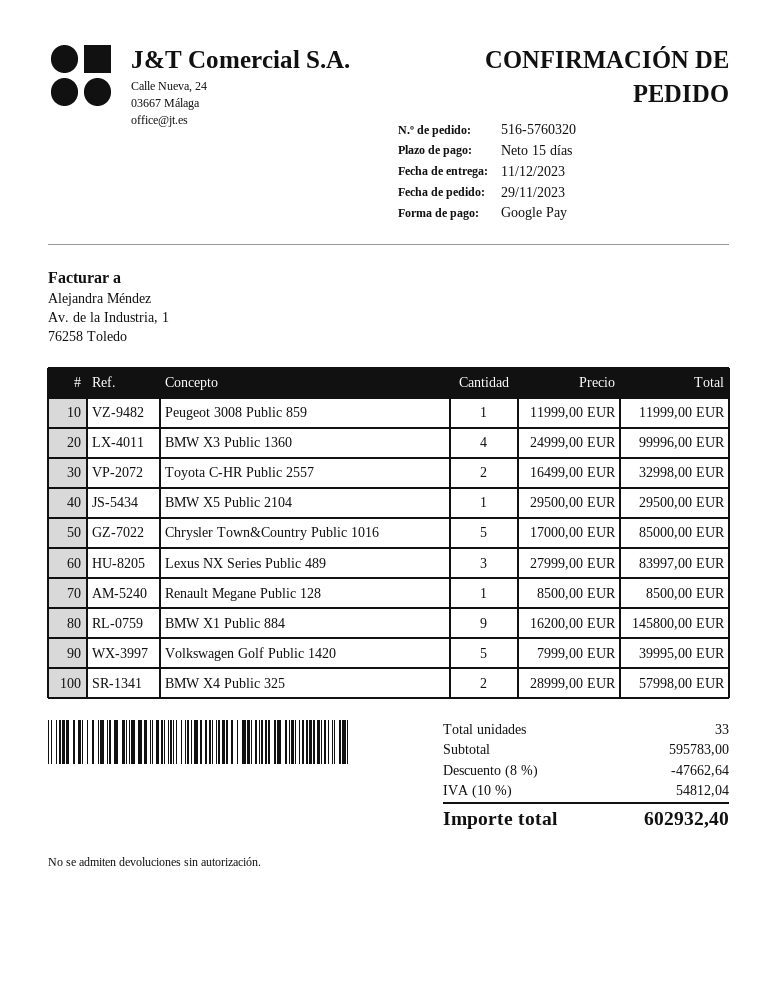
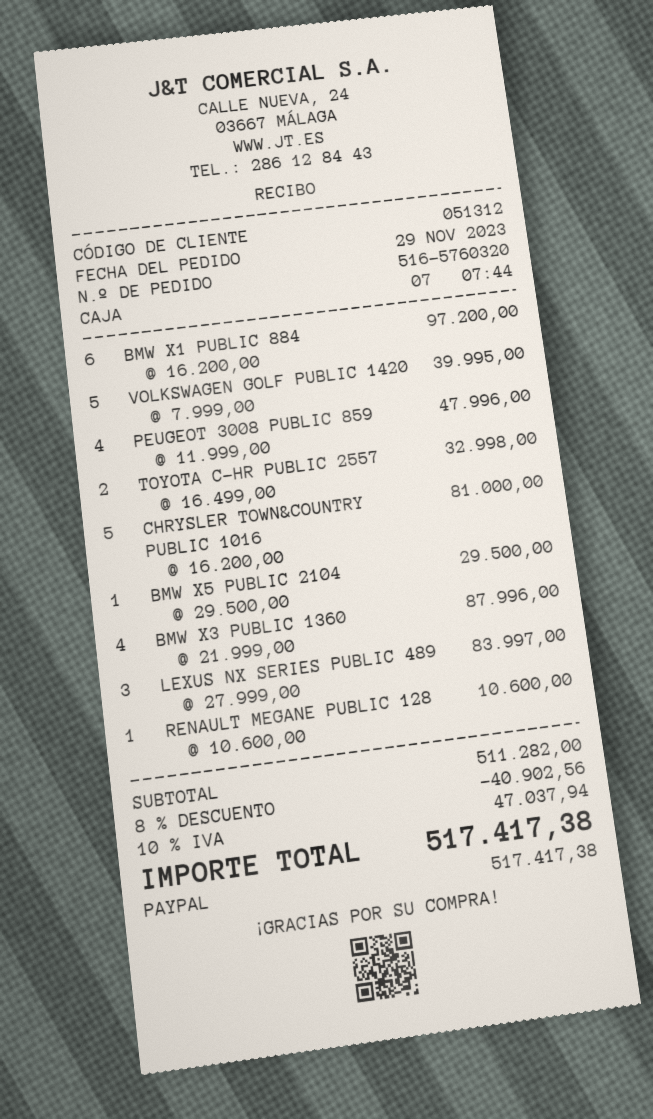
payment method: Google Pay -> PayPal
Peugeot 3008 Public 859: 1 x 11999.00 = 11999.00 -> 4 x 11999.00 = 47996.00
BMW X3 Public 1360: 4 x 24999.00 = 99996.00 -> 4 x 21999.00 = 87996.00
Chrysler Town&Country Public 1016: 5 x 17000.00 = 85000.00 -> 5 x 16200.00 = 81000.00
Renault Megane Public 128: 1 x 8500.00 = 8500.00 -> 1 x 10600.00 = 10600.00
BMW X1 Public 884: 9 x 16200.00 = 145800.00 -> 6 x 16200.00 = 97200.00
BMW X4 Public 325: 2 x 28999.00 = 57998.00 -> none
subtotal: 595783.00 -> 511282.00
discount: 8% = 47662.64 -> 8% = 40902.56
tax: 10% = 54812.04 -> 10% = 47037.94
total: 602932.40 -> 517417.38

